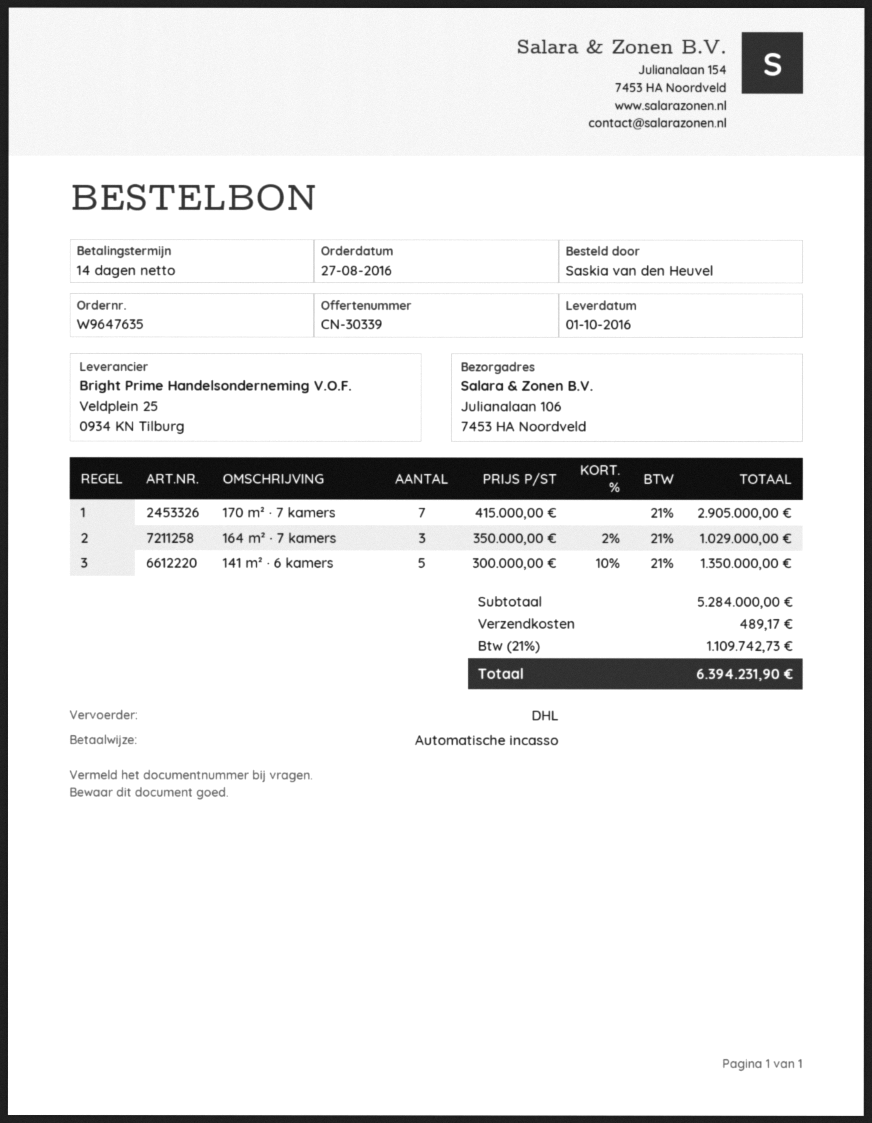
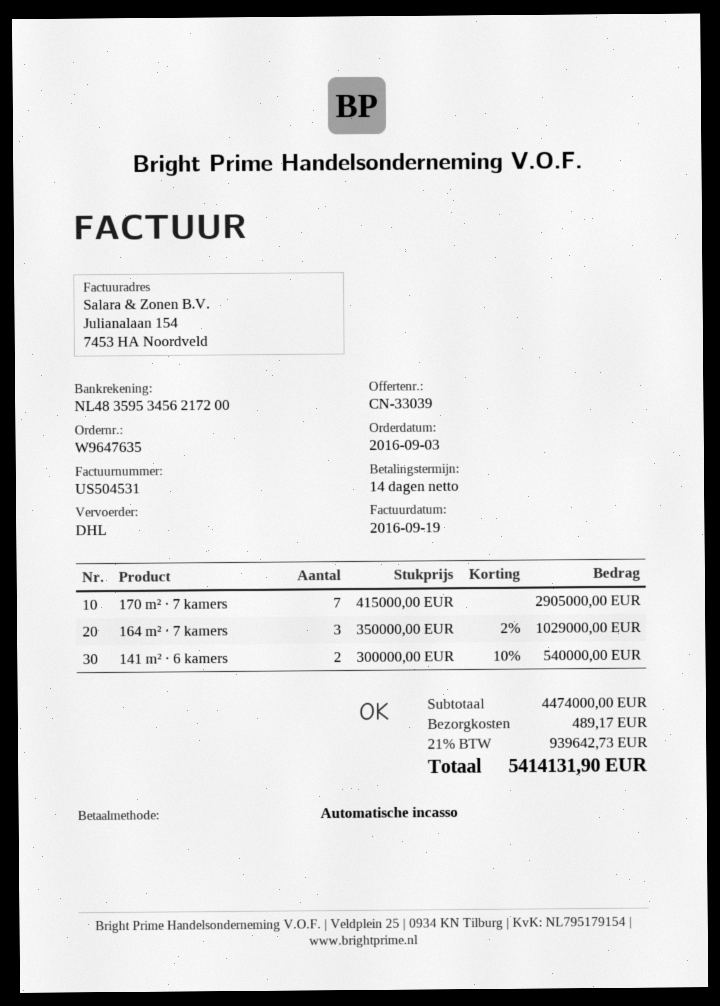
quote number: CN-30339 -> CN-33039
order date: 2016-08-27 -> 2016-09-03
141 m² · 6 kamers: 5 x 300000.00 - 10% = 1350000.00 -> 2 x 300000.00 - 10% = 540000.00
subtotal: 5284000.00 -> 4474000.00
tax: 21% = 1109742.73 -> 21% = 939642.73
total: 6394231.90 -> 5414131.90

